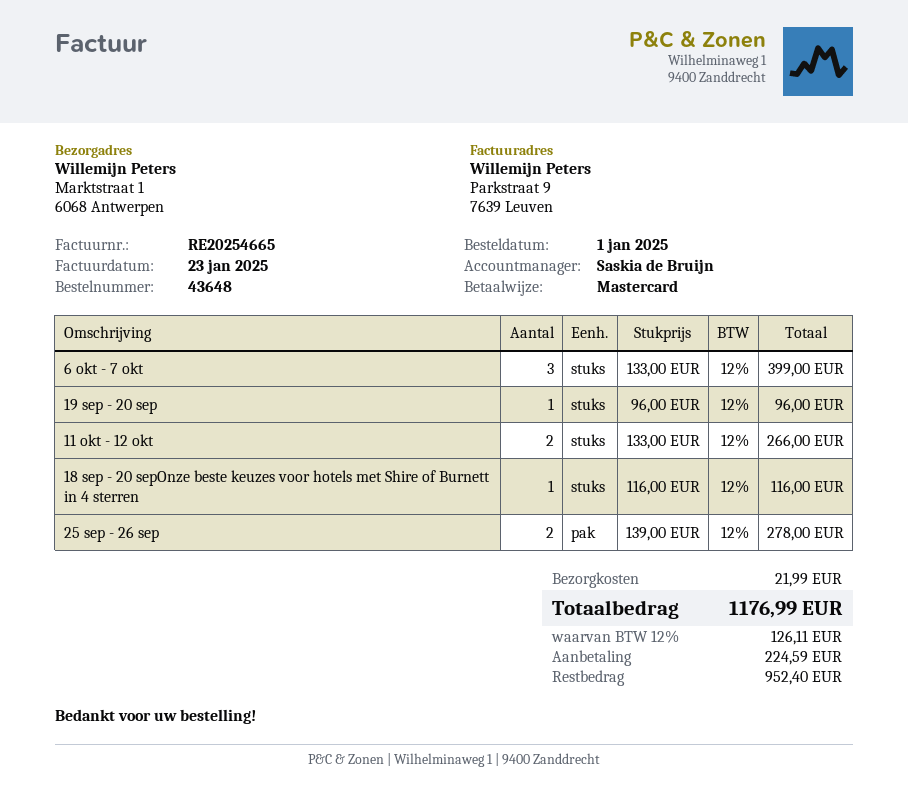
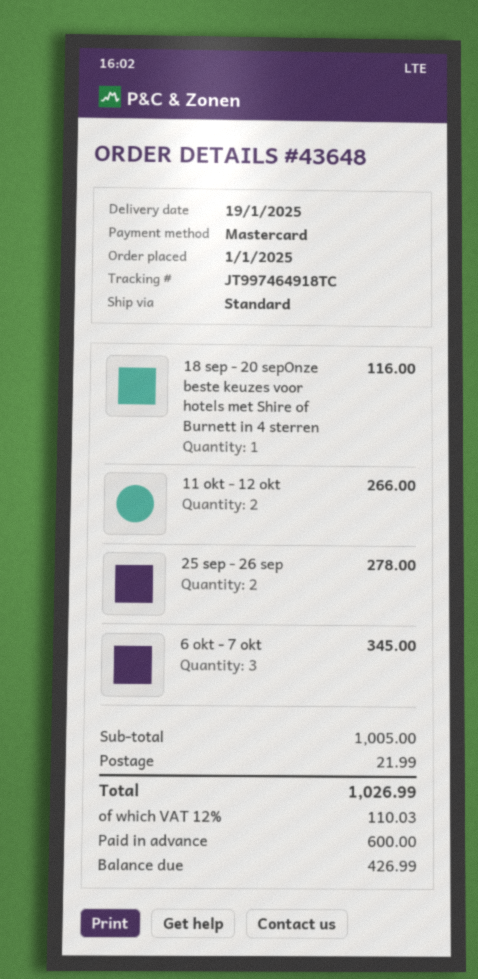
6 okt - 7 okt: 3 for 399.00 -> 3 for 345.00
19 sep - 20 sep: 1 for 96.00 -> none
tax: 12% = 126.11 -> 12% = 110.03
total: 1176.99 -> 1026.99
deposit: 224.59 -> 600.00
balance: 952.40 -> 426.99

